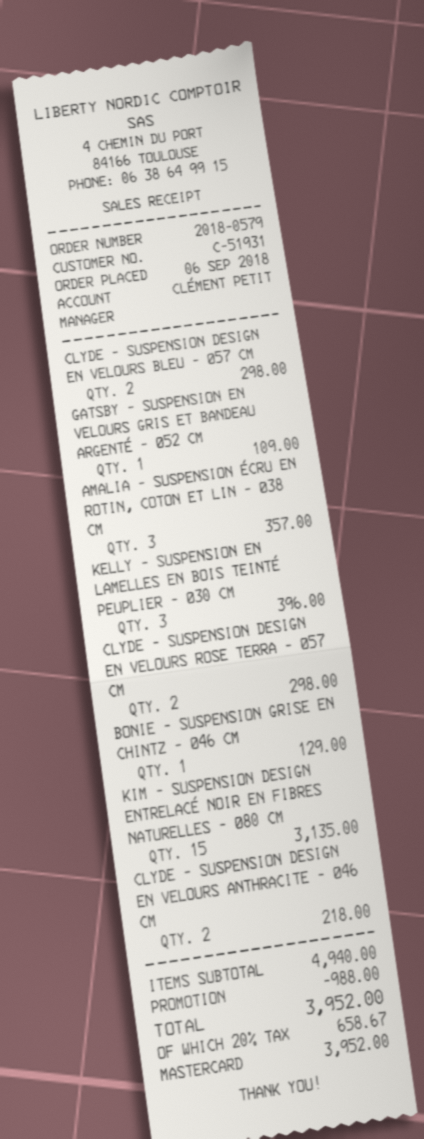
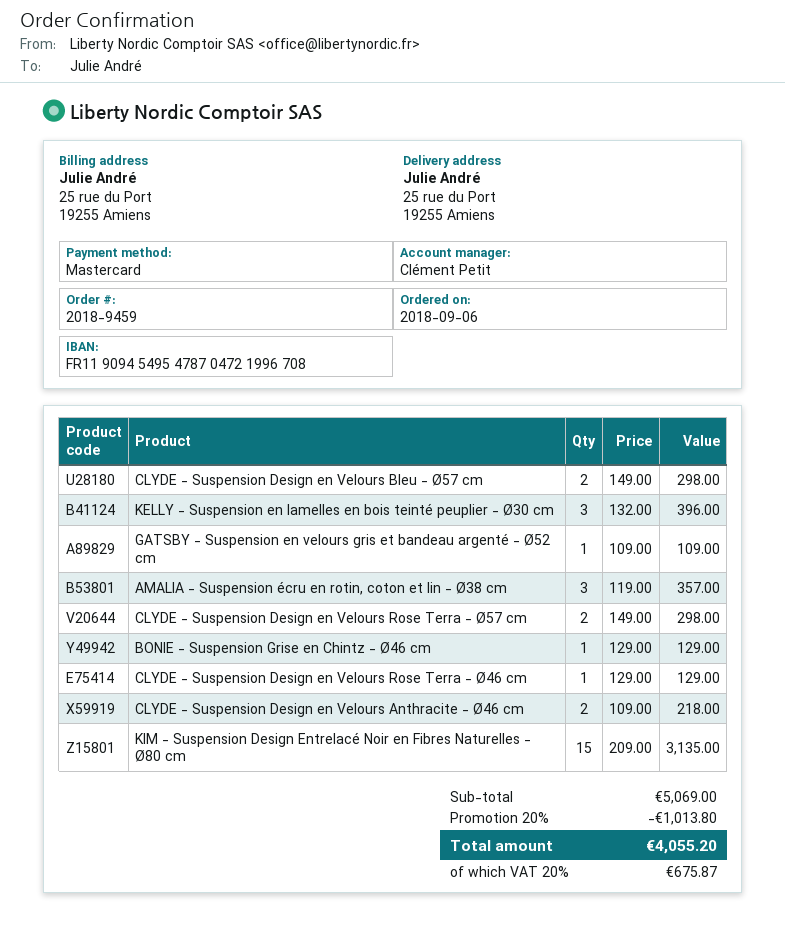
order number: 2018-0579 -> 2018-9459
CLYDE - Suspension Design en Velours Rose Terra - Ø46 cm: none -> 1 for 129.00
subtotal: 4940.00 -> 5069.00
discount: 988.00 -> 1013.80
tax: 20% = 658.67 -> 20% = 675.87
total: 3952.00 -> 4055.20

